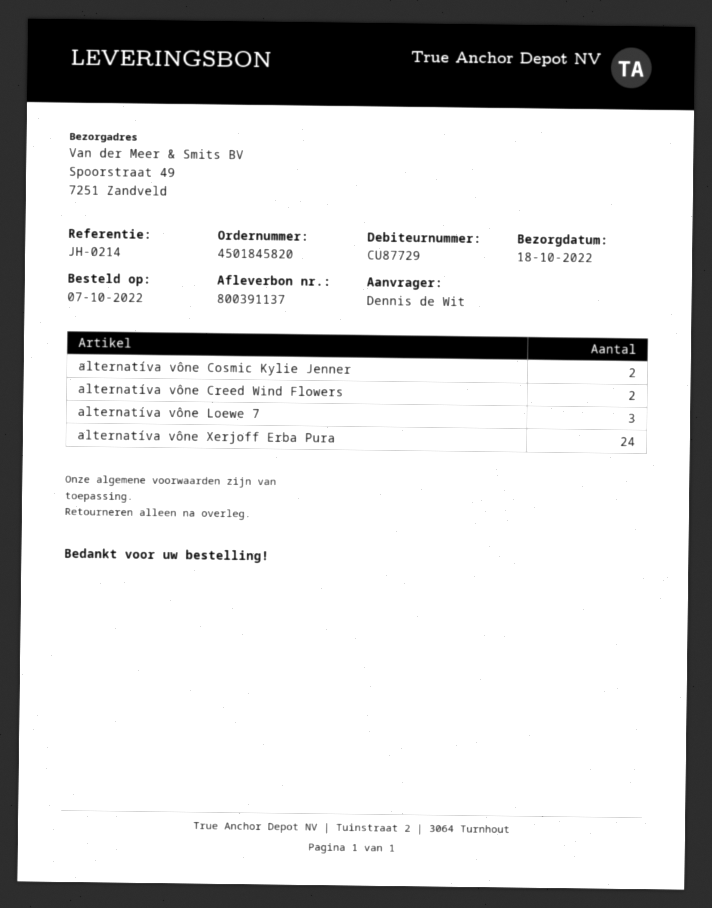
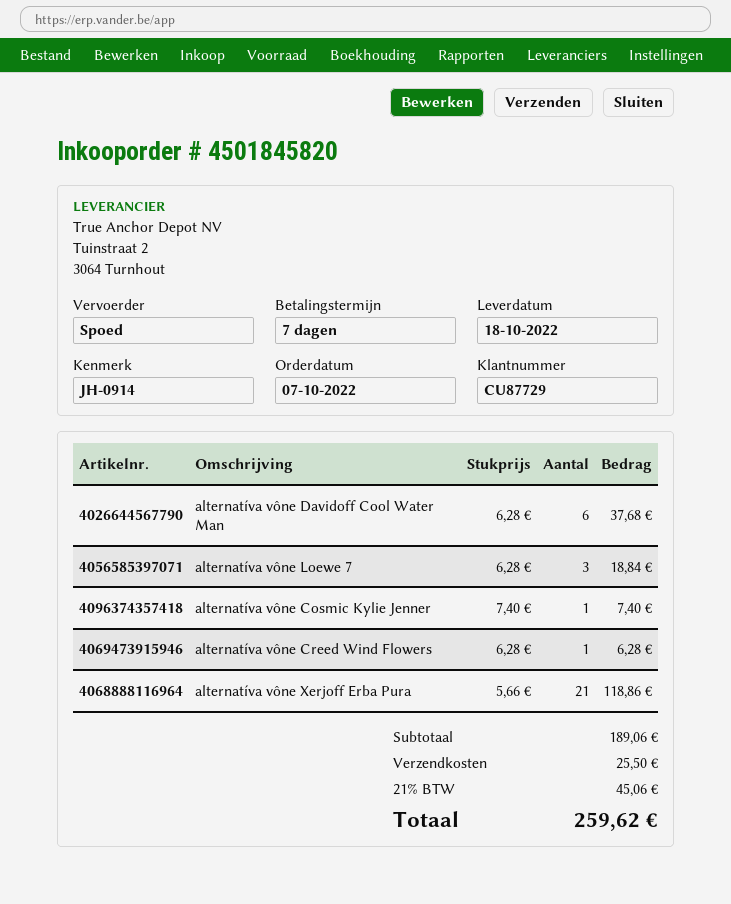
reference: JH-0214 -> JH-0914
alternatíva vône Cosmic Kylie Jenner: 2 -> 1
alternatíva vône Creed Wind Flowers: 2 -> 1
alternatíva vône Xerjoff Erba Pura: 24 -> 21
alternatíva vône Davidoff Cool Water Man: none -> 6

